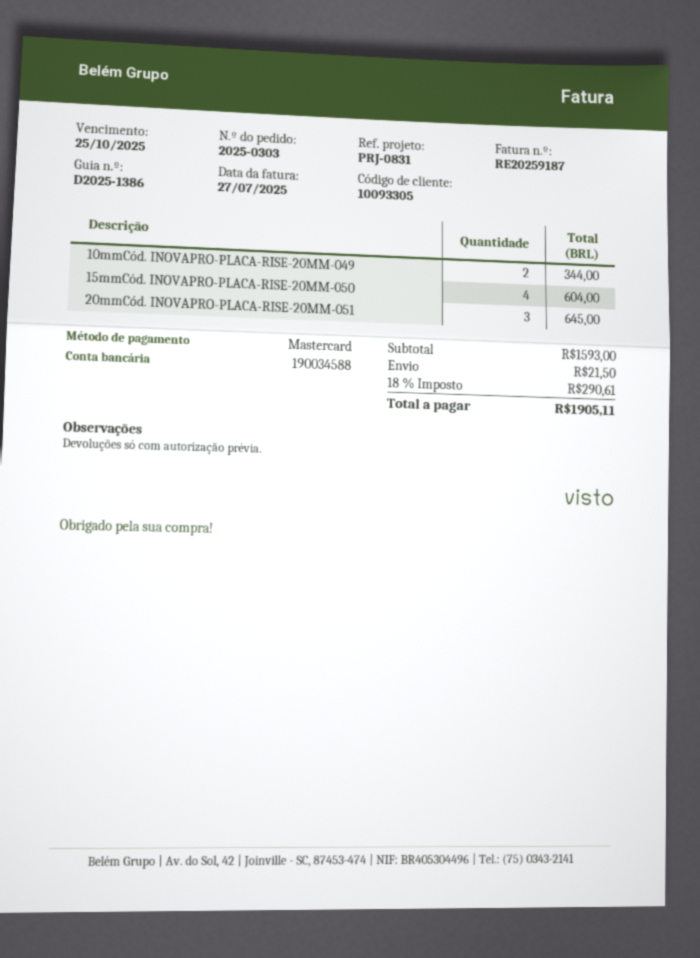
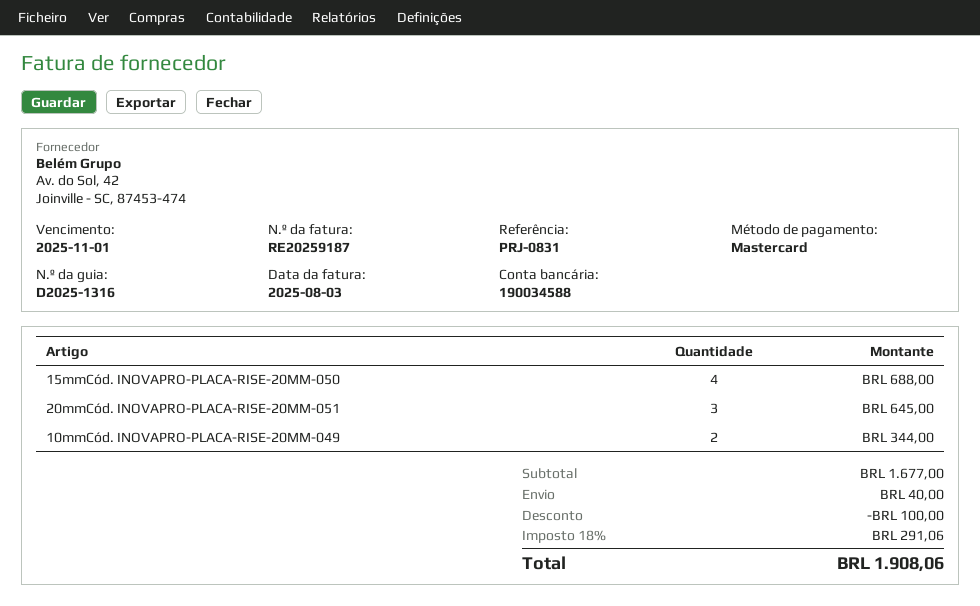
delivery note number: D2025-1386 -> D2025-1316
invoice date: 2025-07-27 -> 2025-08-03
due date: 2025-10-25 -> 2025-11-01
15mmCód. INOVAPRO-PLACA-RISE-20MM-050: 4 for 604.00 -> 4 for 688.00
subtotal: 1593.00 -> 1677.00
discount: none -> 100.00
shipping: 21.50 -> 40.00
tax: 18% = 290.61 -> 18% = 291.06
total: 1905.11 -> 1908.06

